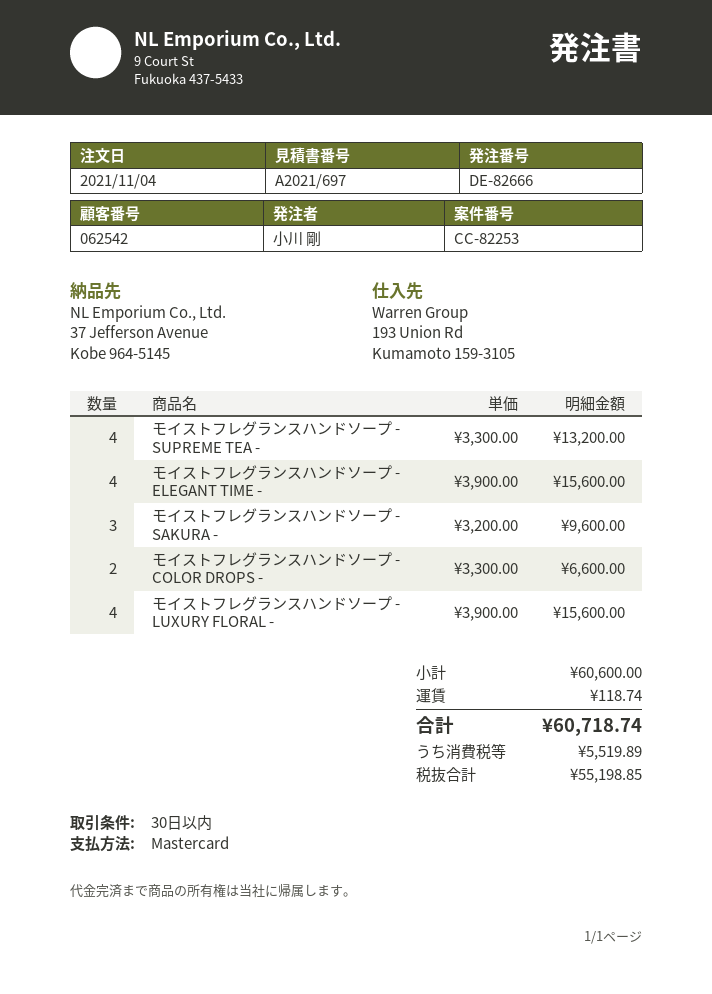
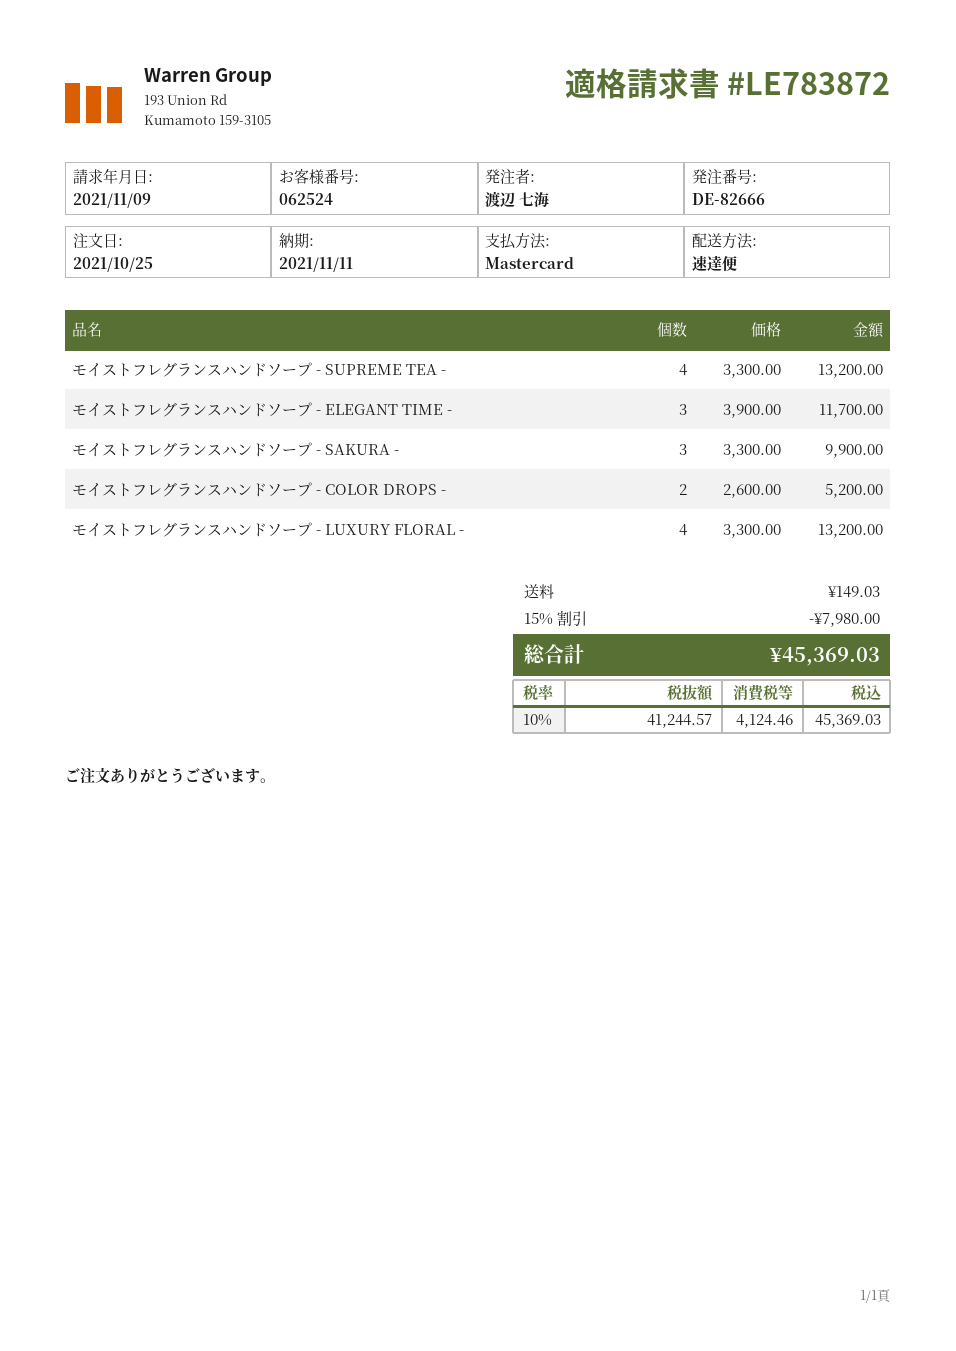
order date: 2021-11-04 -> 2021-10-25
customer number: 062542 -> 062524
ordered by: 小川 剛 -> 渡辺 七海
モイストフレグランスハンドソープ - ELEGANT TIME -: 4 x 3900.00 = 15600.00 -> 3 x 3900.00 = 11700.00
モイストフレグランスハンドソープ - SAKURA -: 3 x 3200.00 = 9600.00 -> 3 x 3300.00 = 9900.00
モイストフレグランスハンドソープ - COLOR DROPS -: 2 x 3300.00 = 6600.00 -> 2 x 2600.00 = 5200.00
モイストフレグランスハンドソープ - LUXURY FLORAL -: 4 x 3900.00 = 15600.00 -> 4 x 3300.00 = 13200.00
discount: none -> 15% = 7980.00
shipping: 118.74 -> 149.03
net: 55198.85 -> 41244.57
tax: 5519.89 -> 4124.46
total: 60718.74 -> 45369.03

